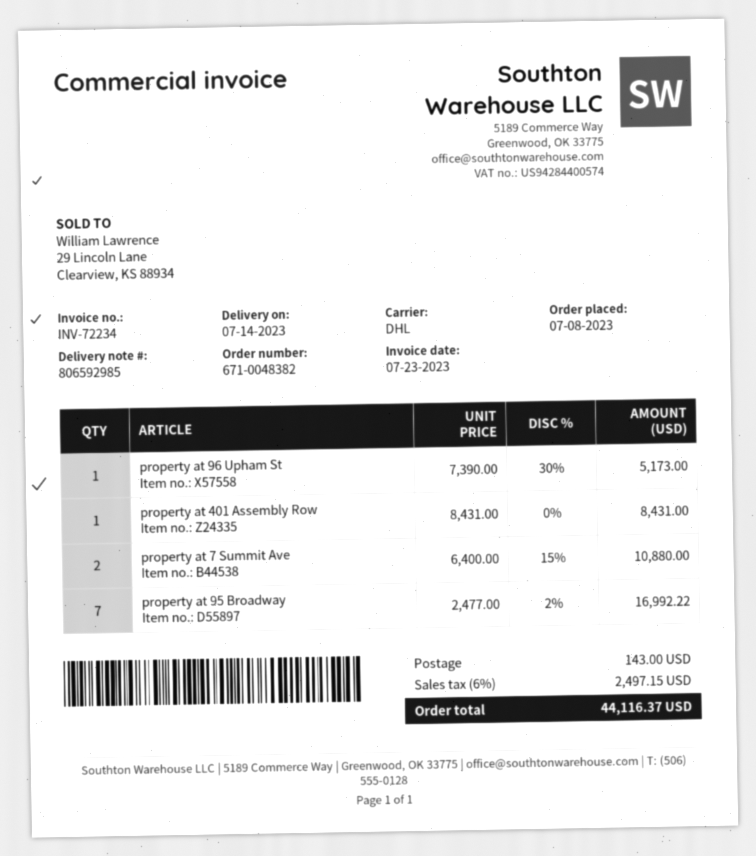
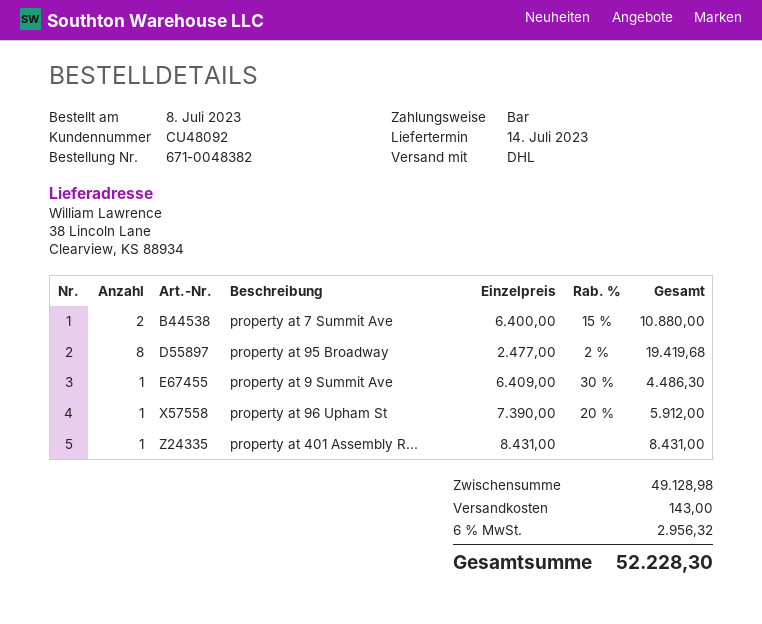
property at 96 Upham St: 1 x 7390.00 - 30% = 5173.00 -> 1 x 7390.00 - 20% = 5912.00
property at 95 Broadway: 7 x 2477.00 - 2% = 16992.22 -> 8 x 2477.00 - 2% = 19419.68
property at 9 Summit Ave: none -> 1 x 6409.00 - 30% = 4486.30
tax: 6% = 2497.15 -> 6% = 2956.32
total: 44116.37 -> 52228.30

